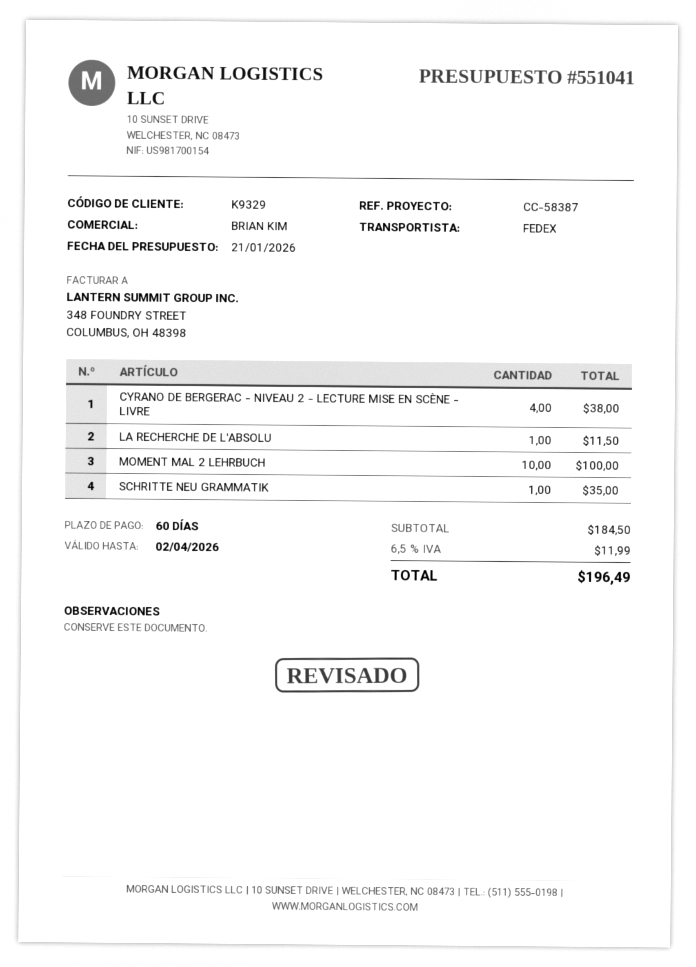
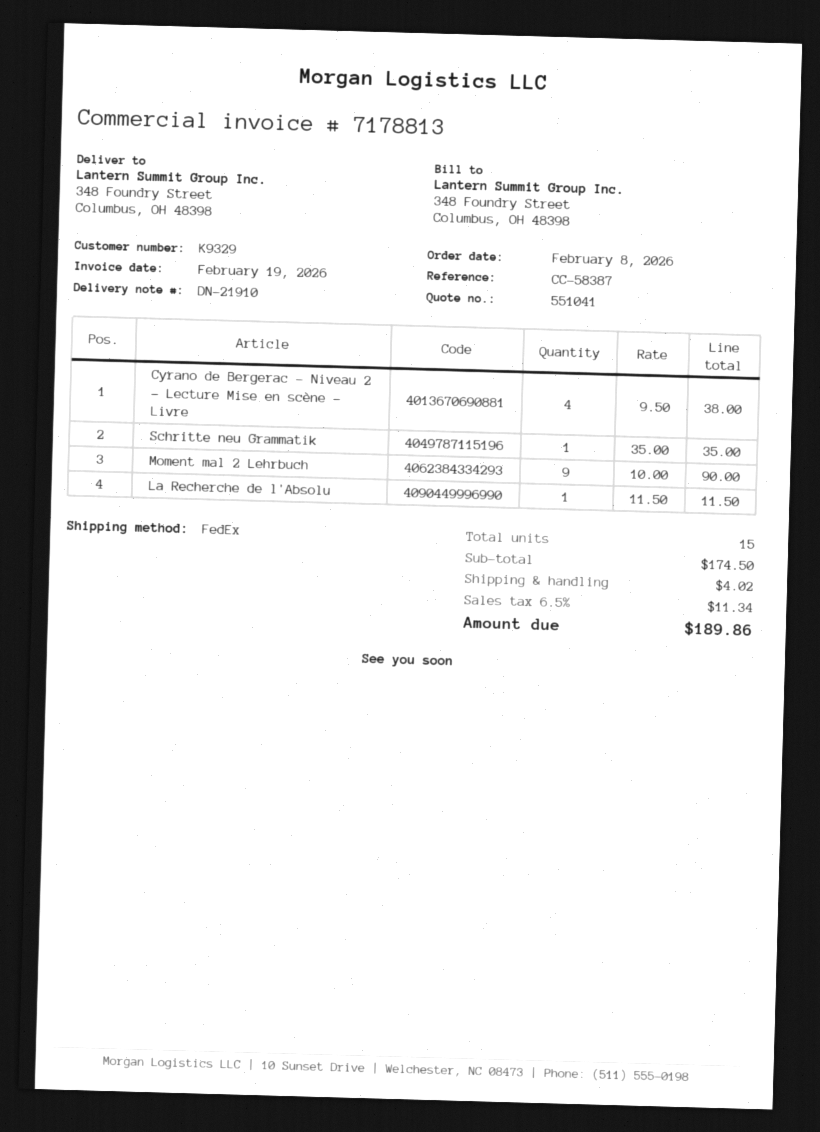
MOMENT MAL 2 LEHRBUCH: 10 for 100.00 -> 9 for 90.00
subtotal: 184.50 -> 174.50
shipping: none -> 4.02
tax: 6.5% = 11.99 -> 6.5% = 11.34
total: 196.49 -> 189.86

